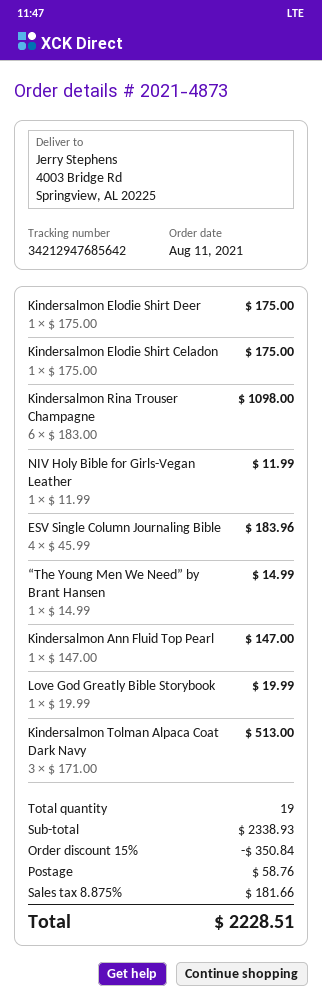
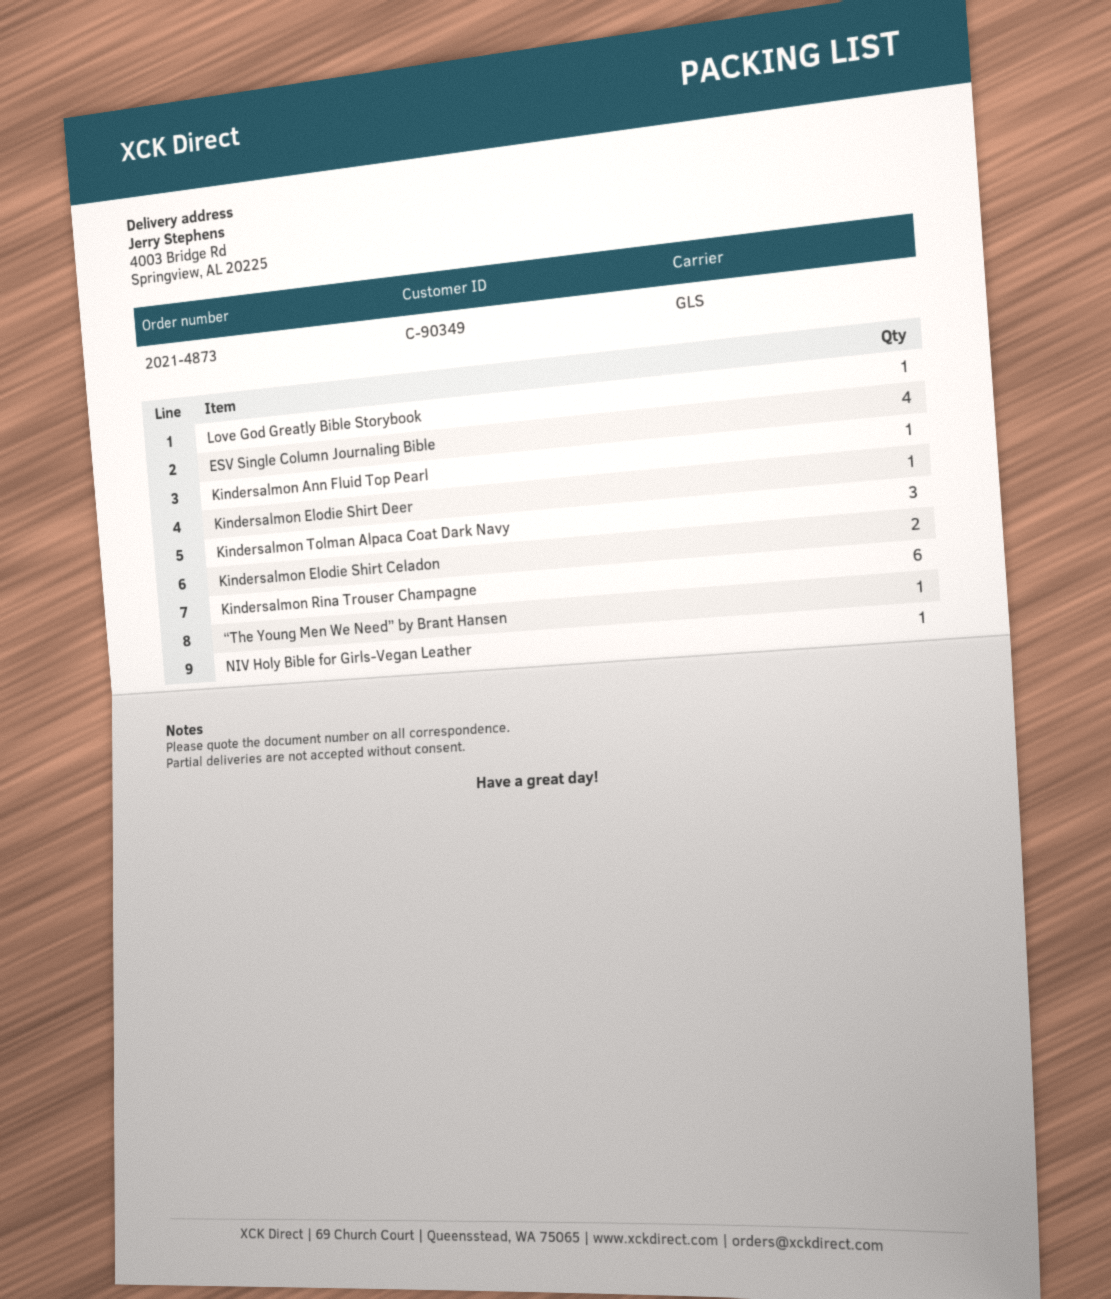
Kindersalmon Elodie Shirt Celadon: 1 -> 2

